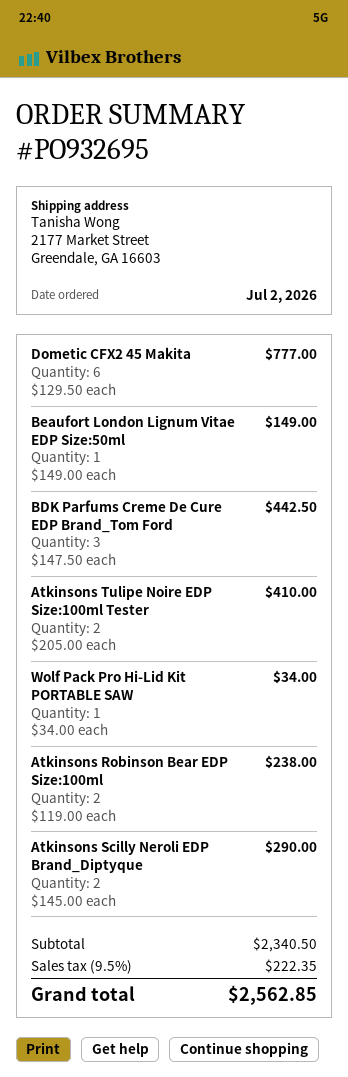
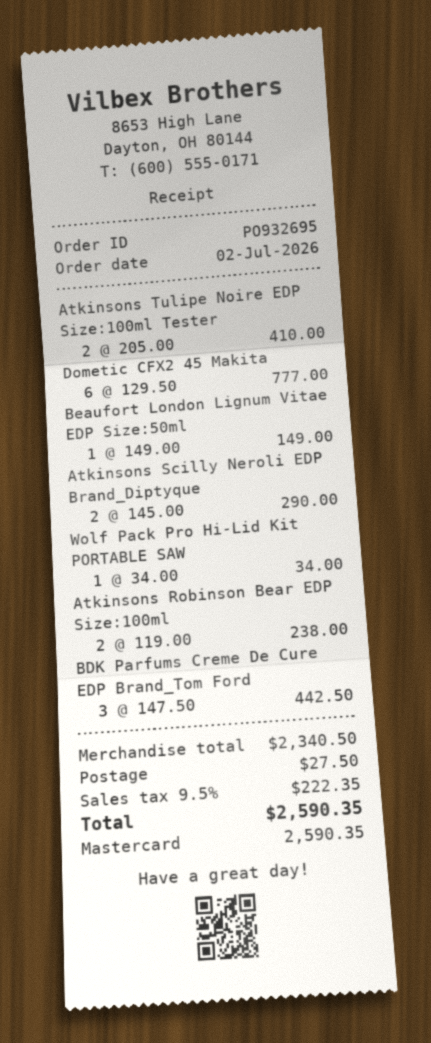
shipping: none -> 27.50
total: 2562.85 -> 2590.35

